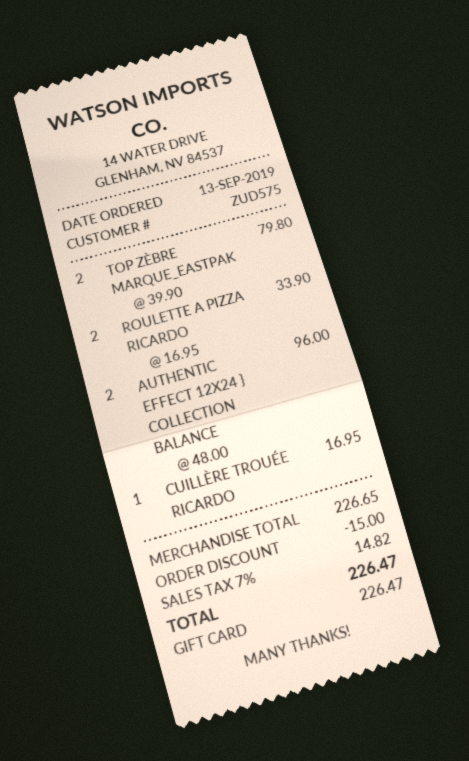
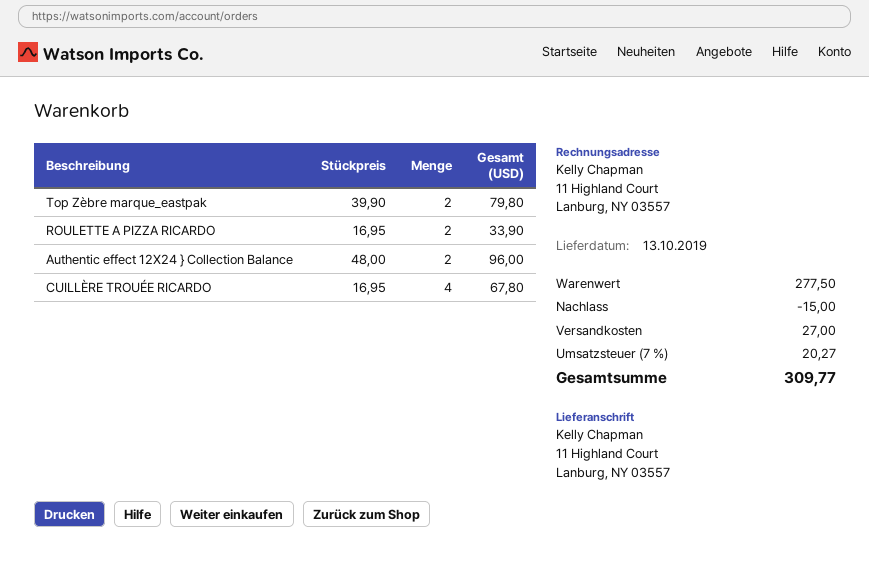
CUILLÈRE TROUÉE RICARDO: 1 x 16.95 = 16.95 -> 4 x 16.95 = 67.80
subtotal: 226.65 -> 277.50
shipping: none -> 27.00
tax: 7% = 14.82 -> 7% = 20.27
total: 226.47 -> 309.77

